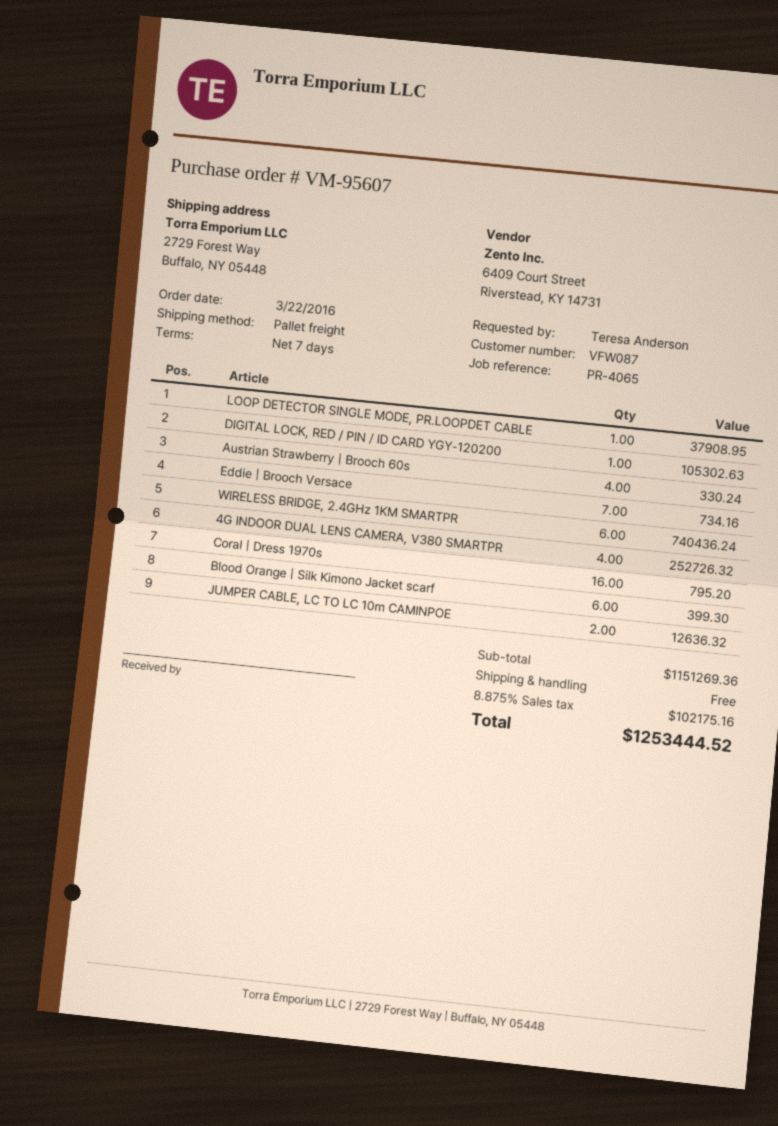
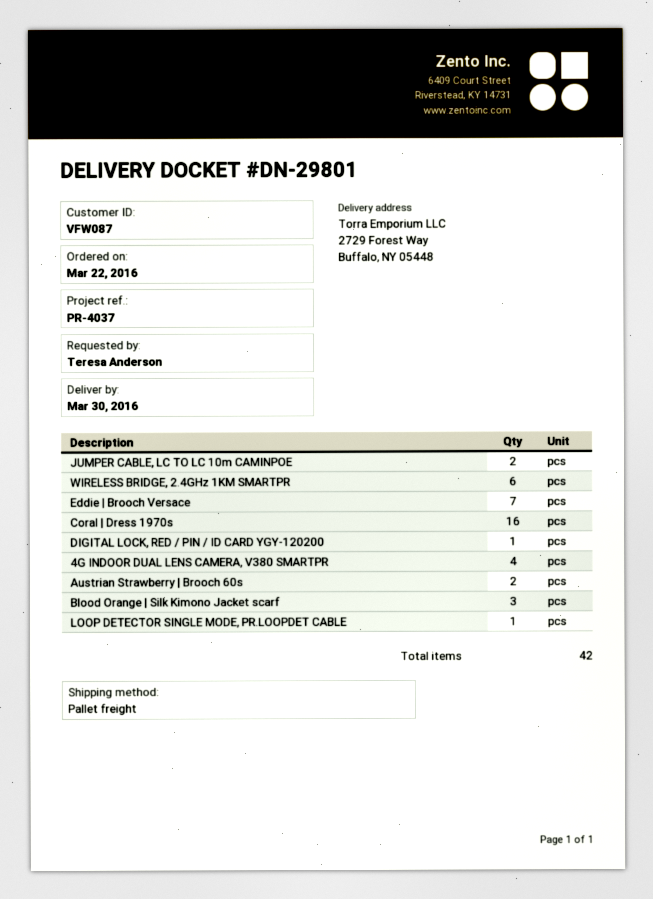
reference: PR-4065 -> PR-4037
Austrian Strawberry | Brooch 60s: 4 -> 2
Blood Orange | Silk Kimono Jacket scarf: 6 -> 3

